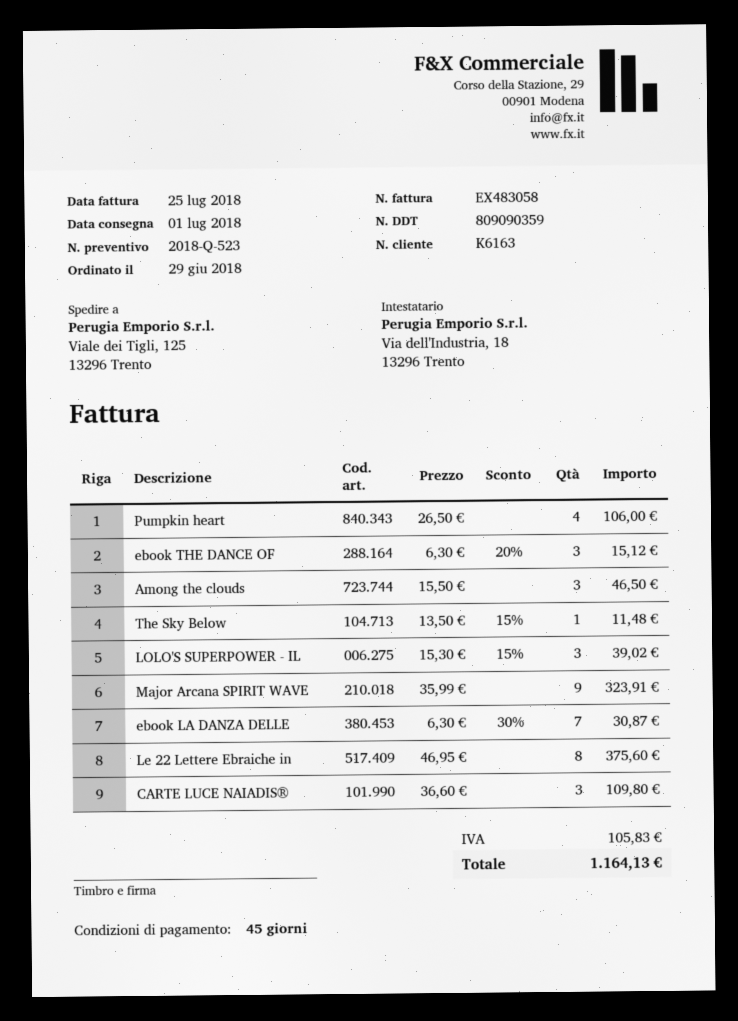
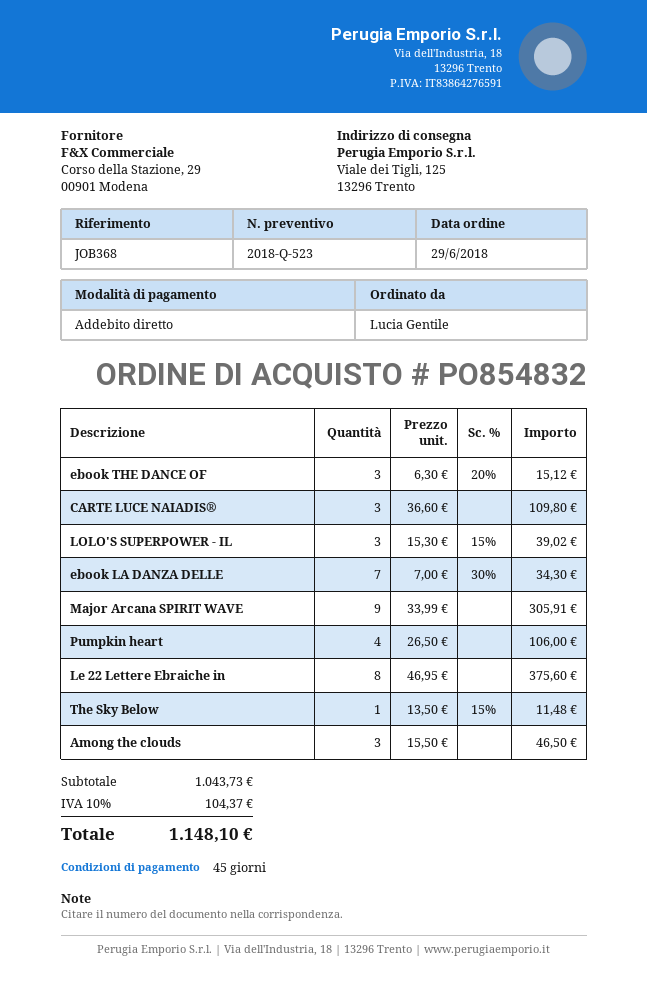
Major Arcana SPIRIT WAVE: 9 x 35.99 = 323.91 -> 9 x 33.99 = 305.91
ebook LA DANZA DELLE: 7 x 6.30 - 30% = 30.87 -> 7 x 7.00 - 30% = 34.30
tax: 105.83 -> 104.37
total: 1164.13 -> 1148.10

